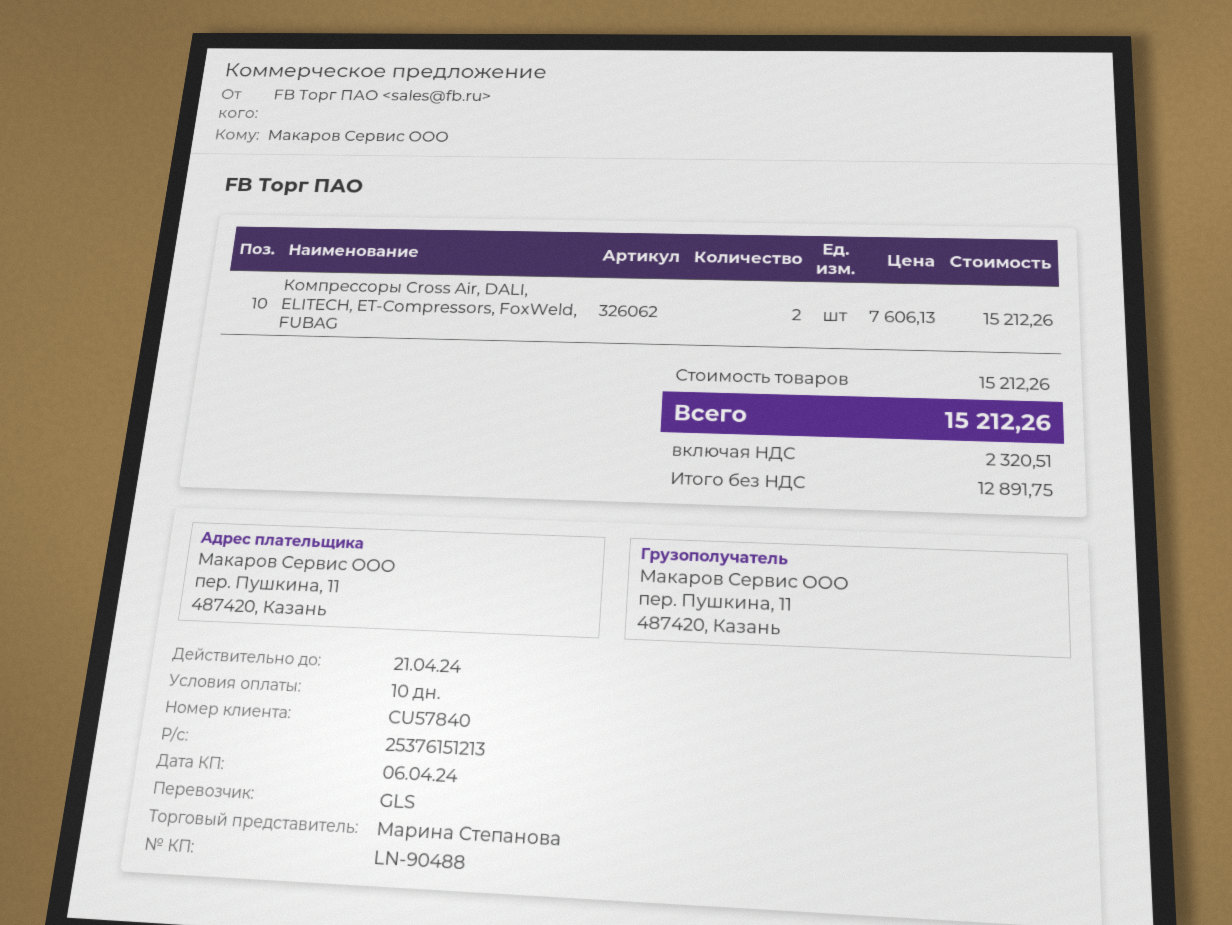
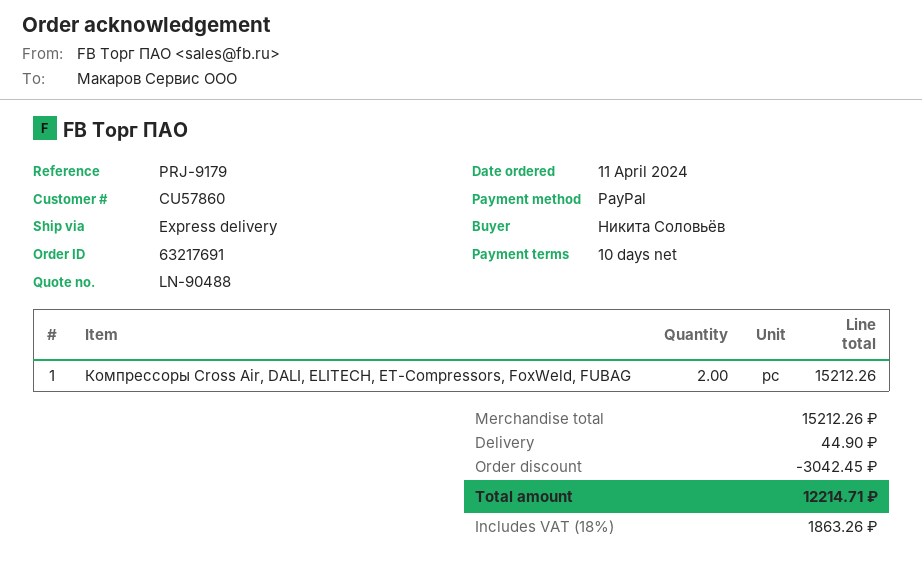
customer number: CU57840 -> CU57860
shipping method: GLS -> express
discount: none -> 3042.45
shipping: none -> 44.90
tax: 2320.51 -> 1863.26
total: 15212.26 -> 12214.71

